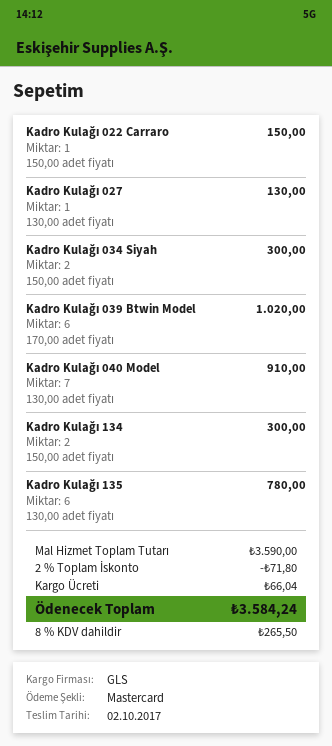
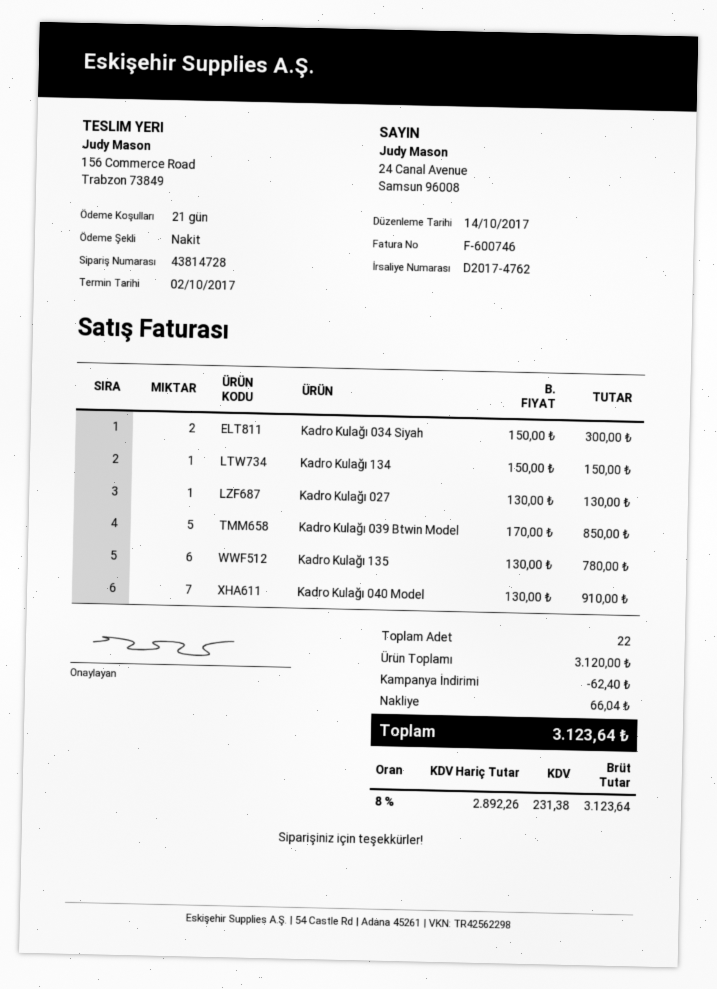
payment method: Mastercard -> cash
Kadro Kulağı 022 Carraro: 1 x 150.00 = 150.00 -> none
Kadro Kulağı 039 Btwin Model: 6 x 170.00 = 1020.00 -> 5 x 170.00 = 850.00
Kadro Kulağı 134: 2 x 150.00 = 300.00 -> 1 x 150.00 = 150.00
subtotal: 3590.00 -> 3120.00
discount: 71.80 -> 62.40
tax: 8% = 265.50 -> 8% = 231.38
total: 3584.24 -> 3123.64

